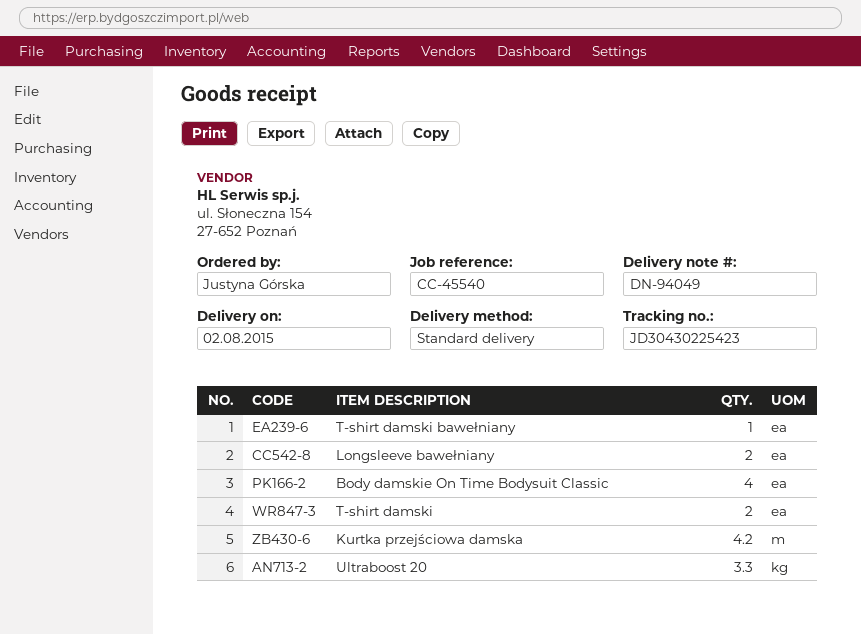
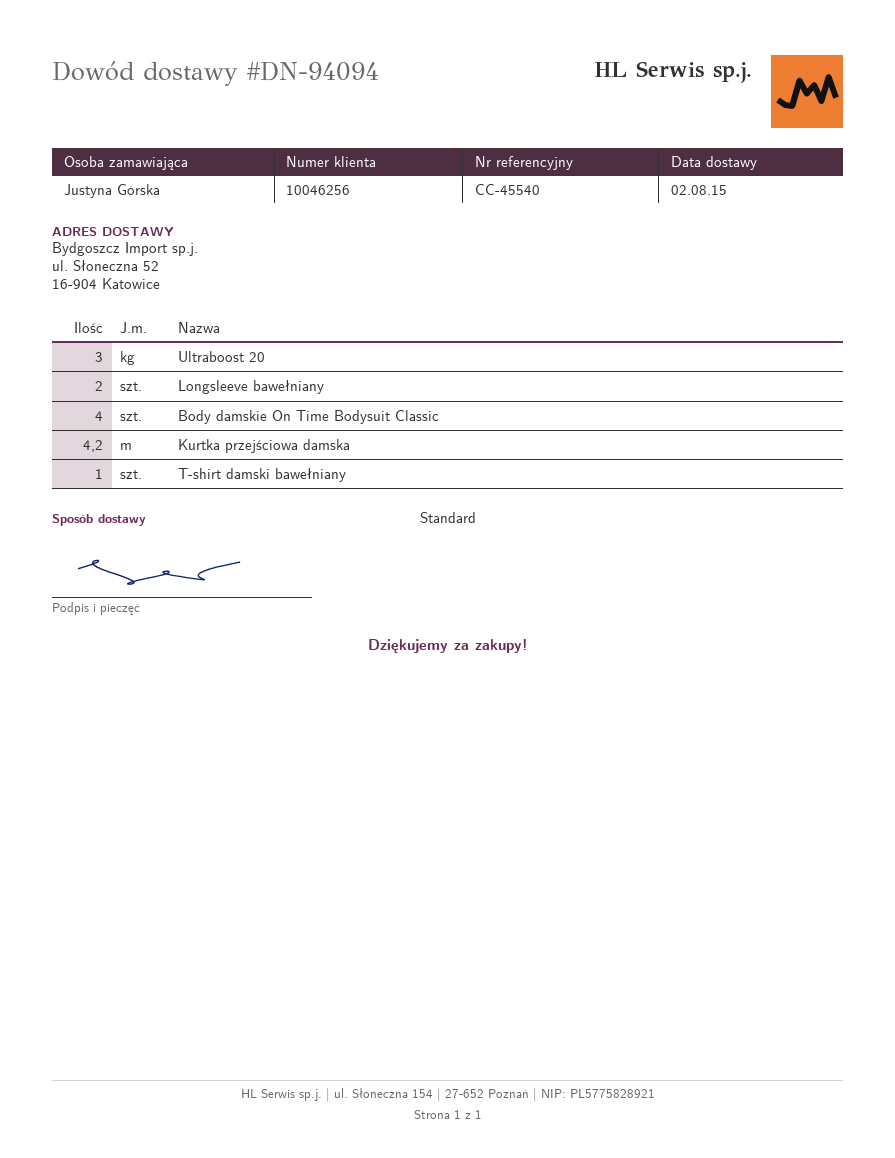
delivery note number: DN-94049 -> DN-94094
T-shirt damski: 2 -> none
Ultraboost 20: 3.3 -> 3

